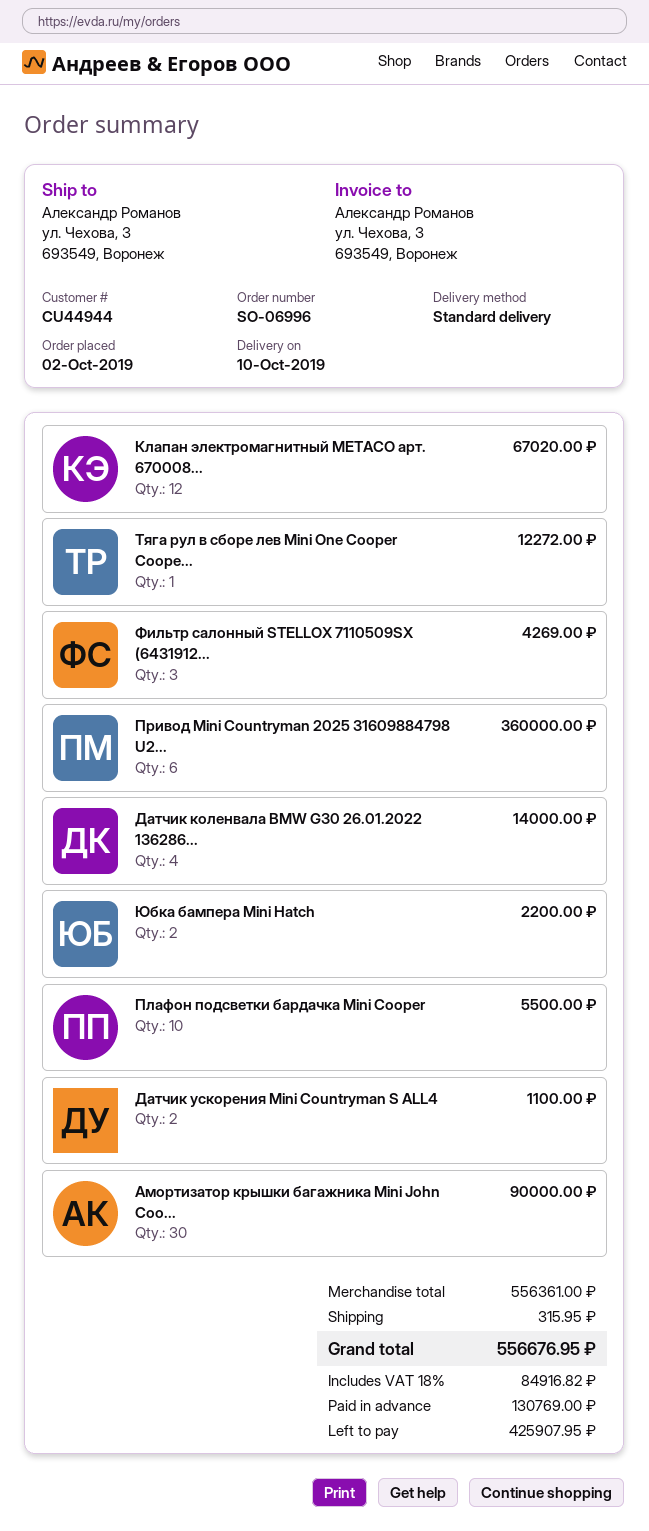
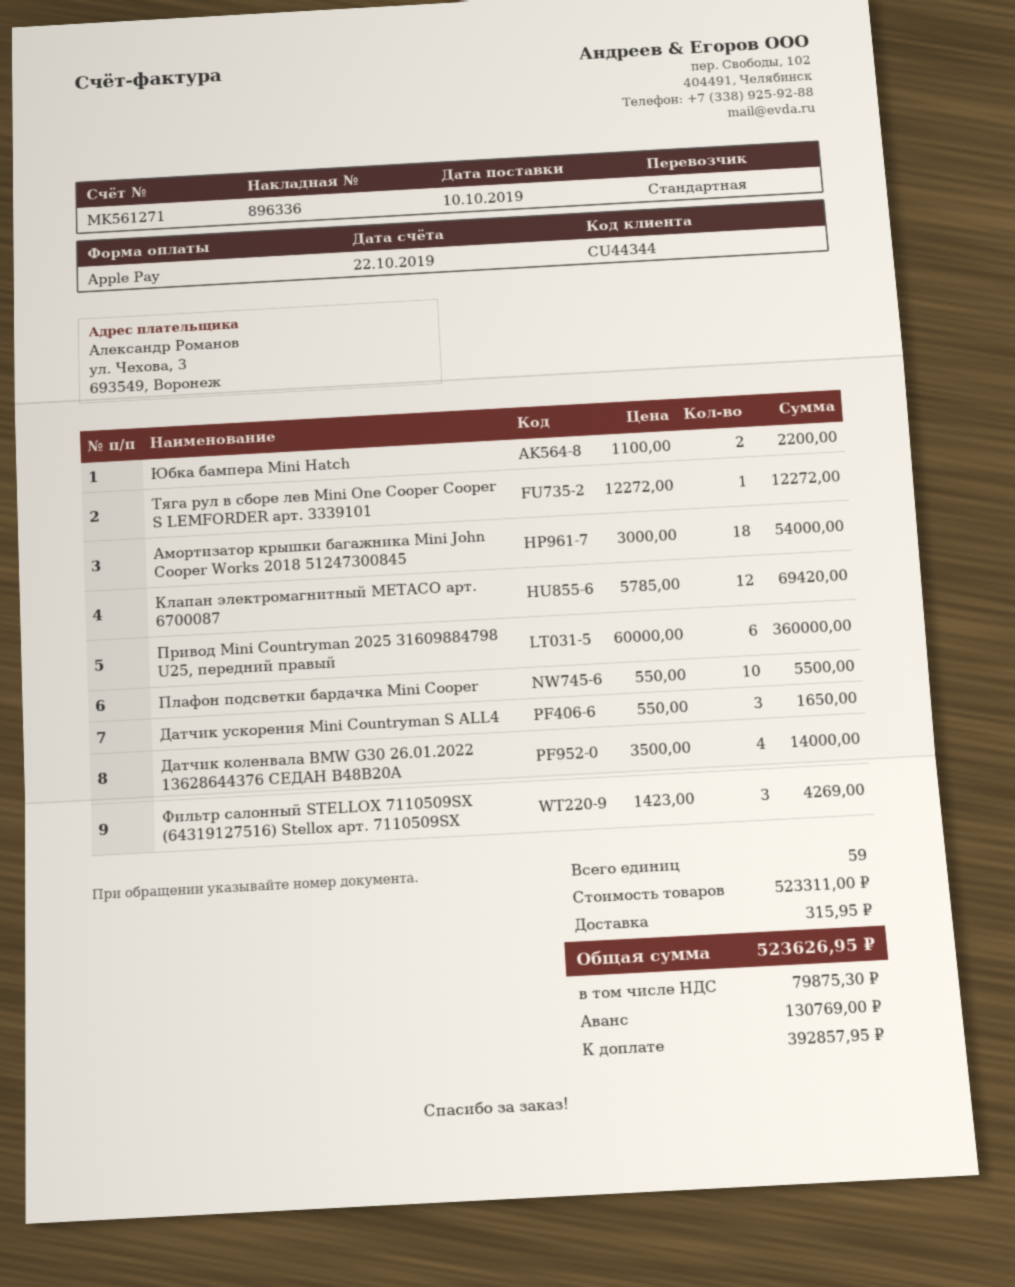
customer number: CU44944 -> CU44344
Клапан электромагнитный METACO арт. 670008...: 12 for 67020.00 -> 12 for 69420.00
Датчик ускорения Mini Countryman S ALL4: 2 for 1100.00 -> 3 for 1650.00
Амортизатор крышки багажника Mini John Coo...: 30 for 90000.00 -> 18 for 54000.00
subtotal: 556361.00 -> 523311.00
tax: 84916.82 -> 79875.30
total: 556676.95 -> 523626.95
balance: 425907.95 -> 392857.95

